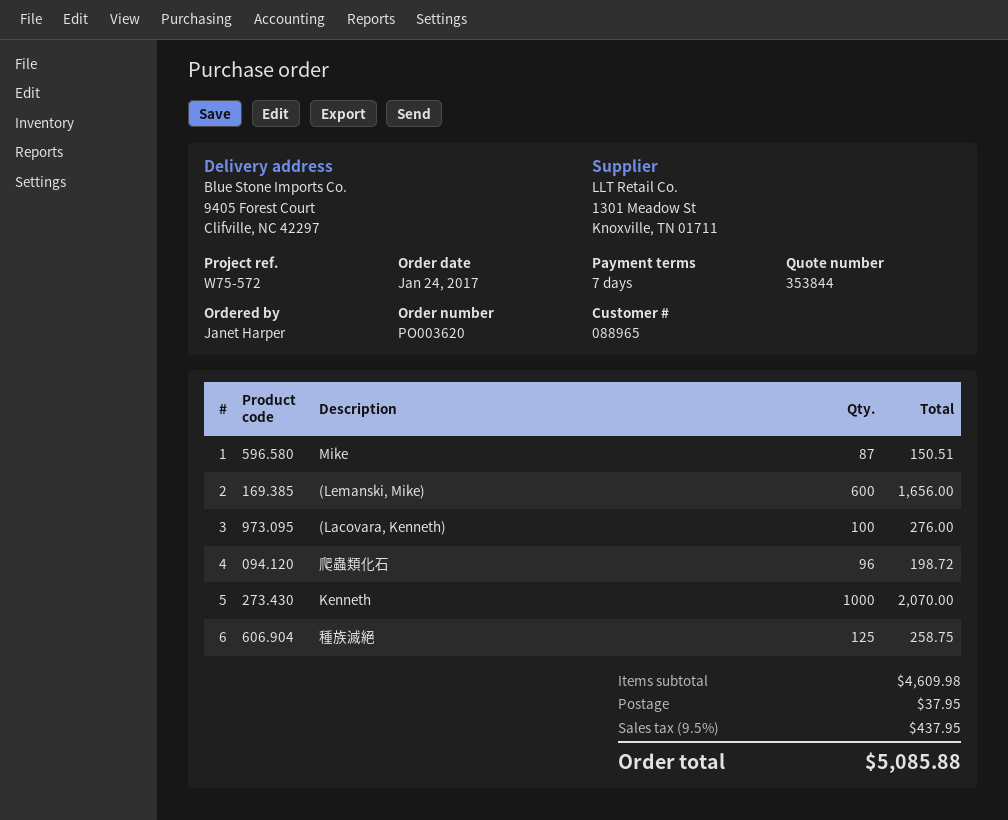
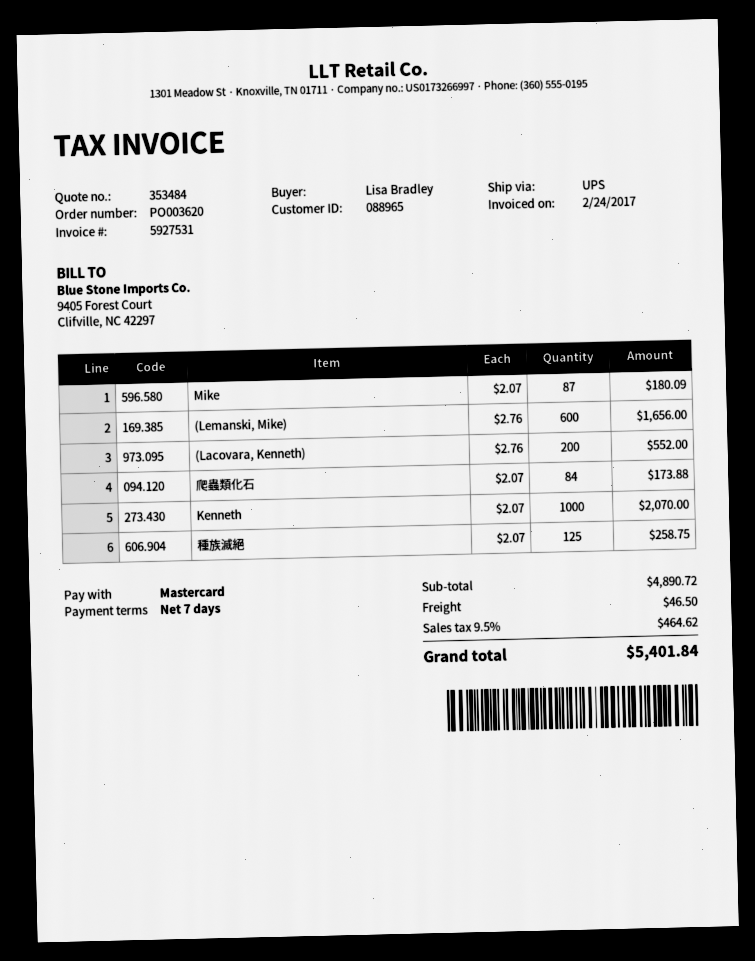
quote number: 353844 -> 353484
ordered by: Janet Harper -> Lisa Bradley
Mike: 87 for 150.51 -> 87 for 180.09
(Lacovara, Kenneth): 100 for 276.00 -> 200 for 552.00
爬蟲類化石: 96 for 198.72 -> 84 for 173.88
subtotal: 4609.98 -> 4890.72
shipping: 37.95 -> 46.50
tax: 9.5% = 437.95 -> 9.5% = 464.62
total: 5085.88 -> 5401.84

